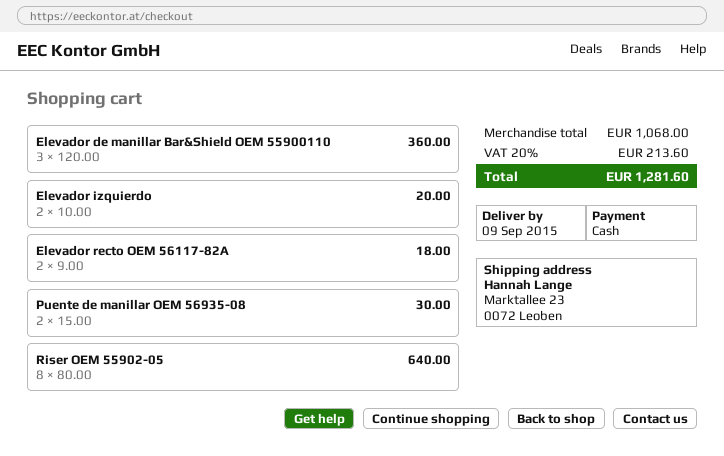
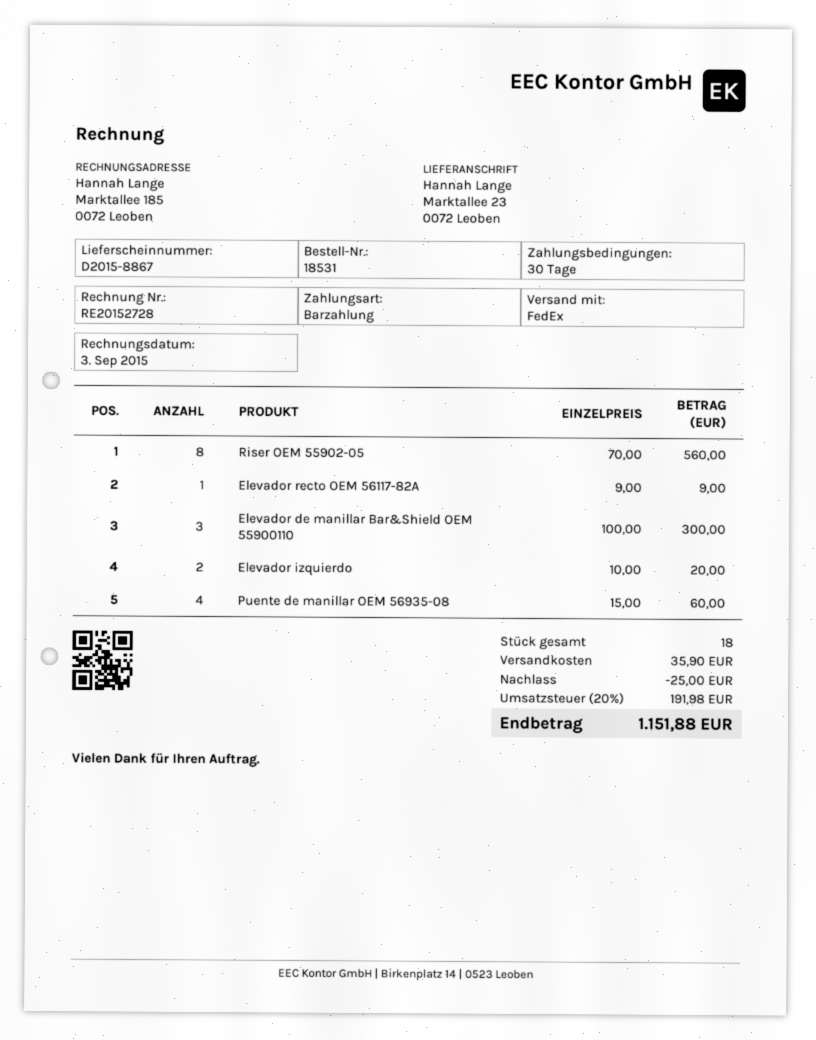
Elevador de manillar Bar&Shield OEM 55900110: 3 x 120.00 = 360.00 -> 3 x 100.00 = 300.00
Elevador recto OEM 56117-82A: 2 x 9.00 = 18.00 -> 1 x 9.00 = 9.00
Puente de manillar OEM 56935-08: 2 x 15.00 = 30.00 -> 4 x 15.00 = 60.00
Riser OEM 55902-05: 8 x 80.00 = 640.00 -> 8 x 70.00 = 560.00
discount: none -> 25.00
shipping: none -> 35.90
tax: 20% = 213.60 -> 20% = 191.98
total: 1281.60 -> 1151.88

